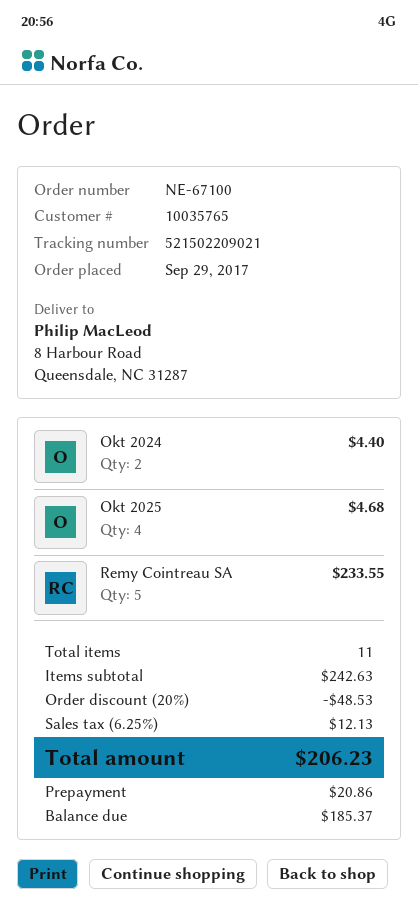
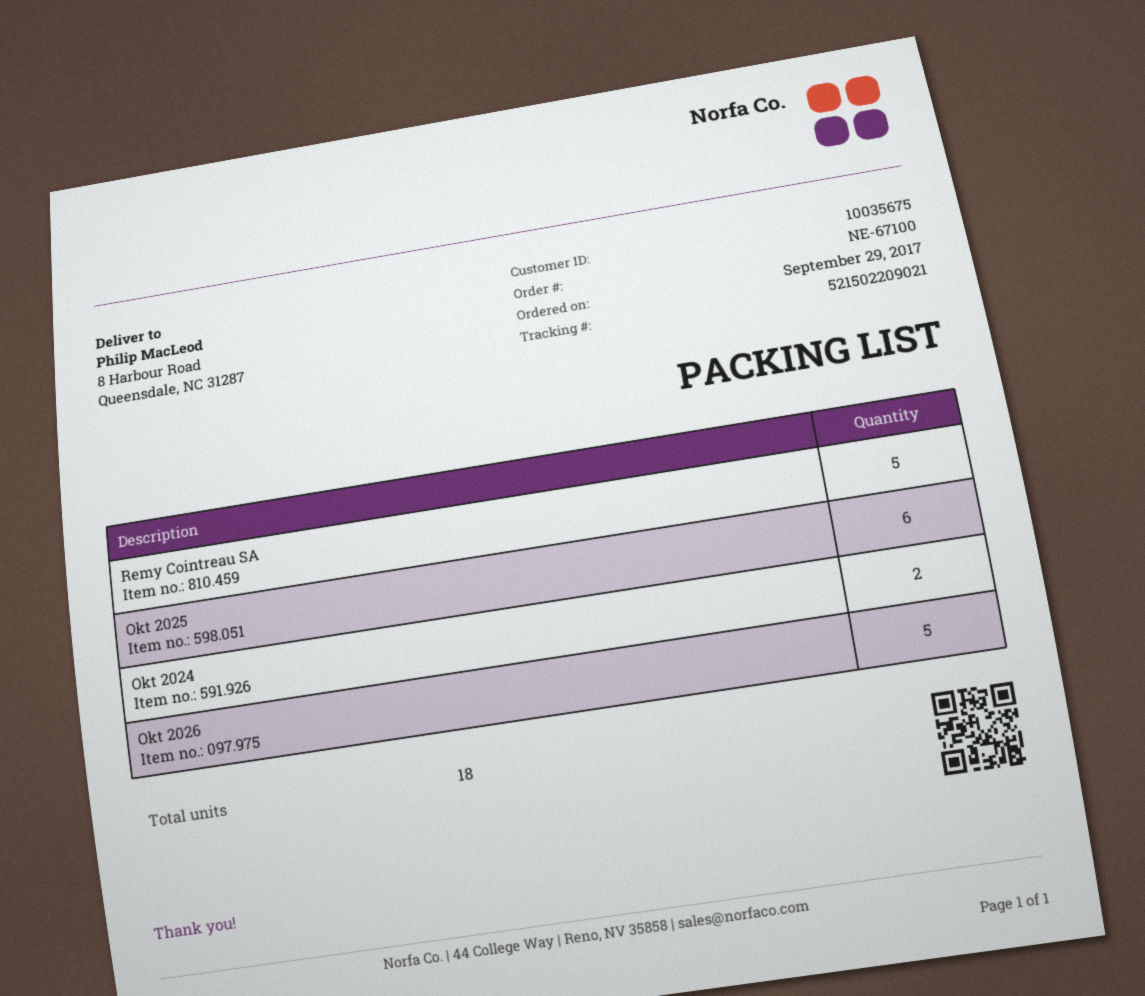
customer number: 10035765 -> 10035675
Okt 2025: 4 -> 6
Okt 2026: none -> 5
total quantity: 11 -> 18

